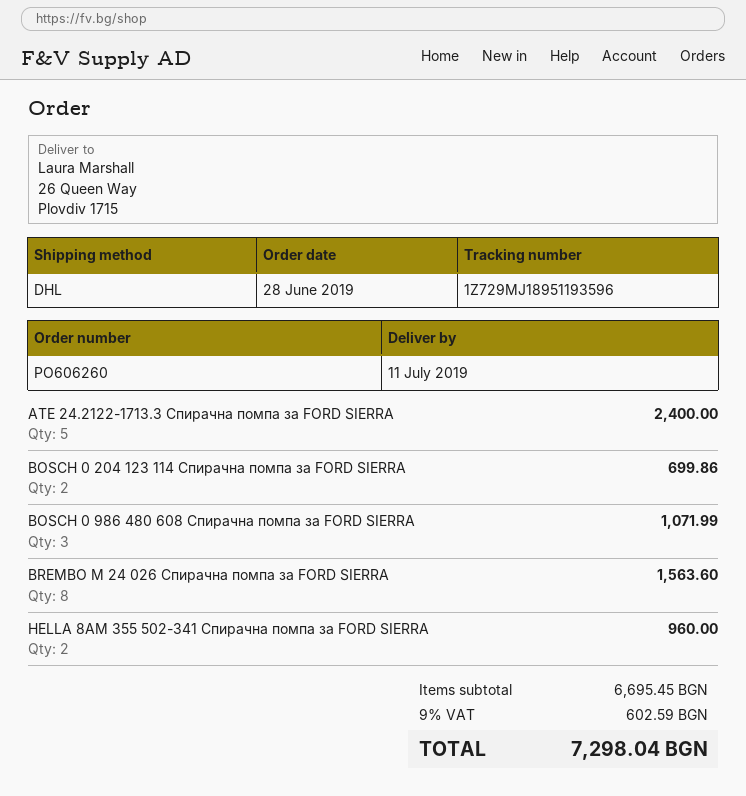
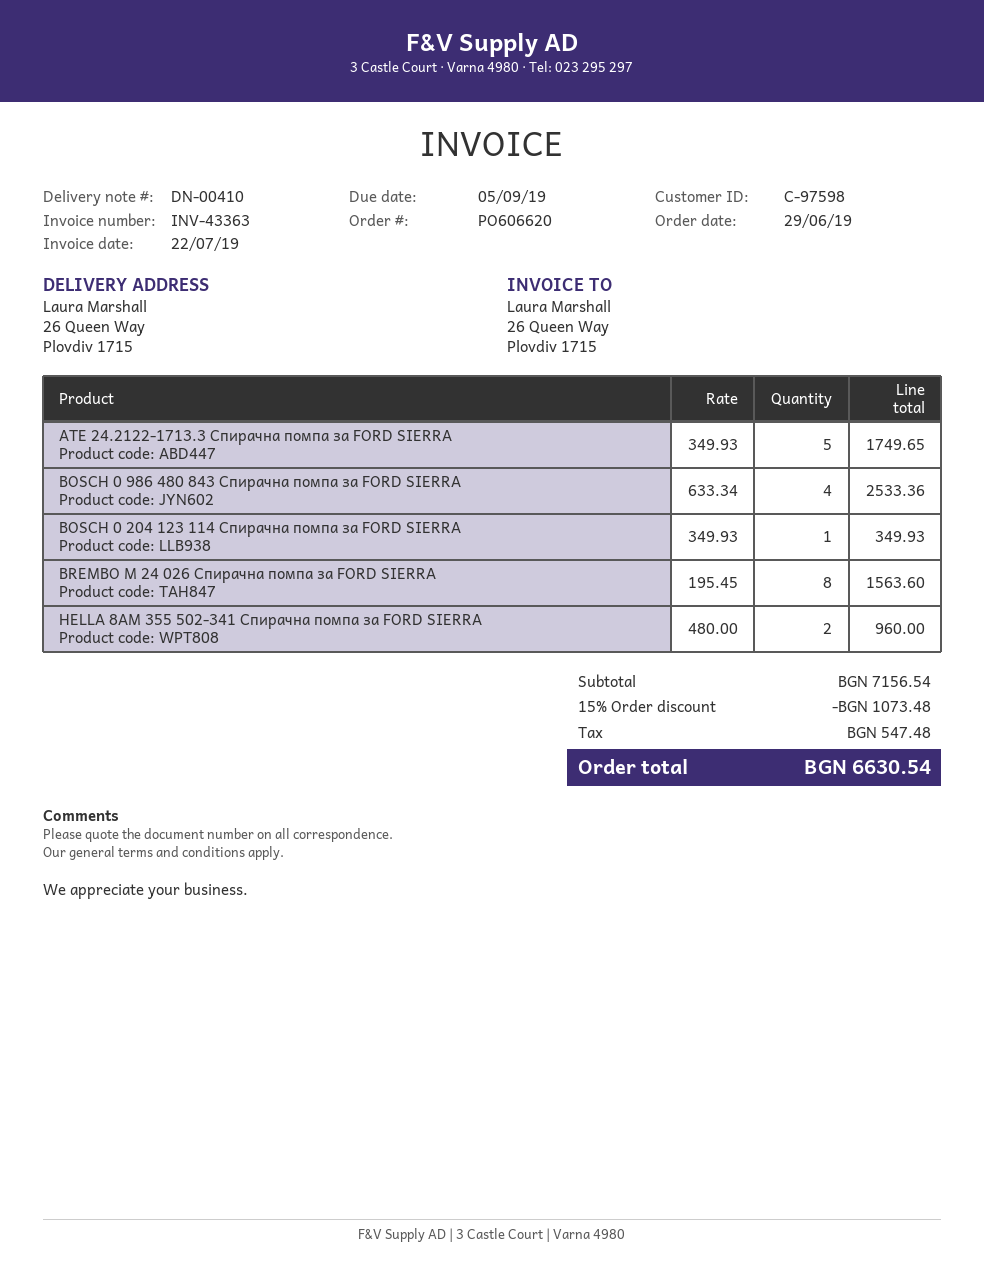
order number: PO606260 -> PO606620
order date: 2019-06-28 -> 2019-06-29
ATE 24.2122-1713.3 Спирачна помпа за FORD SIERRA: 5 for 2400.00 -> 5 for 1749.65
BOSCH 0 204 123 114 Спирачна помпа за FORD SIERRA: 2 for 699.86 -> 1 for 349.93
BOSCH 0 986 480 608 Спирачна помпа за FORD SIERRA: 3 for 1071.99 -> none
BOSCH 0 986 480 843 Спирачна помпа за FORD SIERRA: none -> 4 for 2533.36
subtotal: 6695.45 -> 7156.54
discount: none -> 15% = 1073.48
tax: 602.59 -> 547.48
total: 7298.04 -> 6630.54

